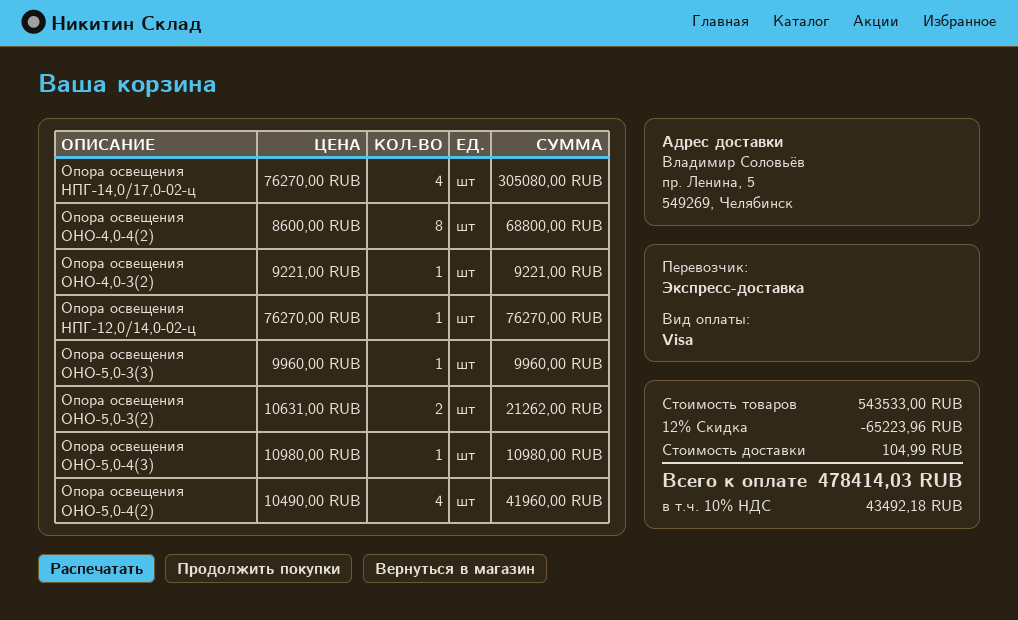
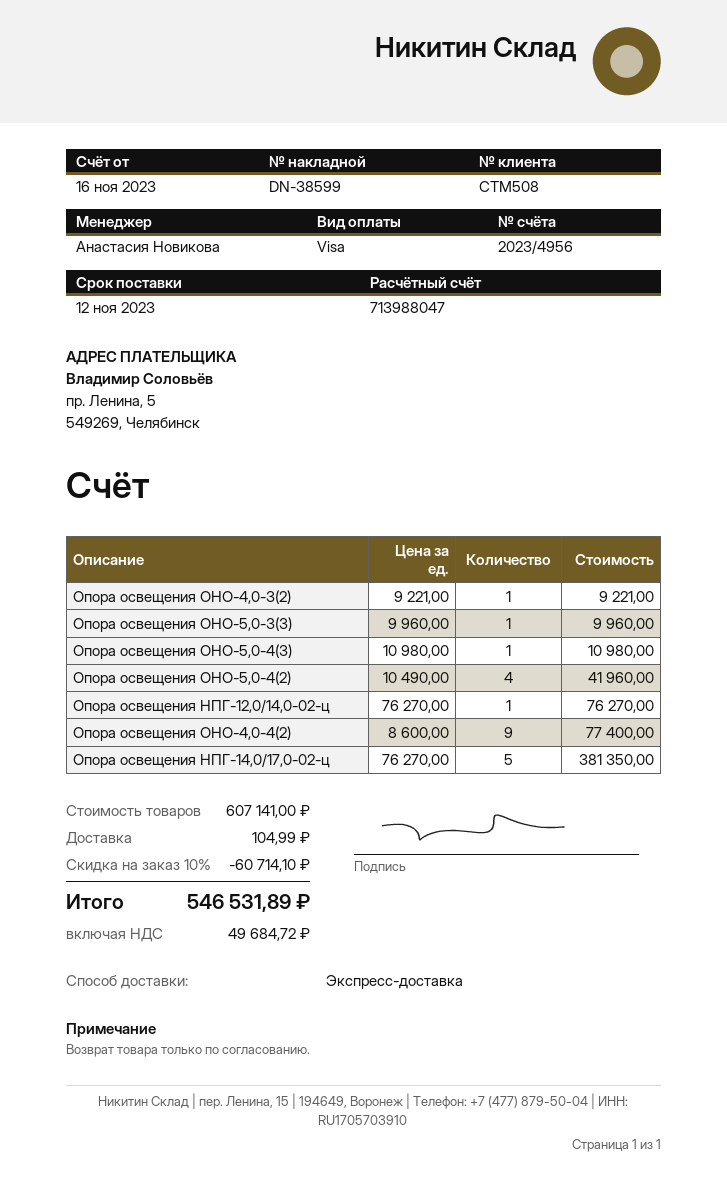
Опора освещения НПГ-14,0/17,0-02-ц: 4 x 76270.00 = 305080.00 -> 5 x 76270.00 = 381350.00
Опора освещения ОНО-4,0-4(2): 8 x 8600.00 = 68800.00 -> 9 x 8600.00 = 77400.00
Опора освещения ОНО-5,0-3(2): 2 x 10631.00 = 21262.00 -> none
subtotal: 543533.00 -> 607141.00
discount: 12% = 65223.96 -> 10% = 60714.10
tax: 43492.18 -> 49684.72
total: 478414.03 -> 546531.89

